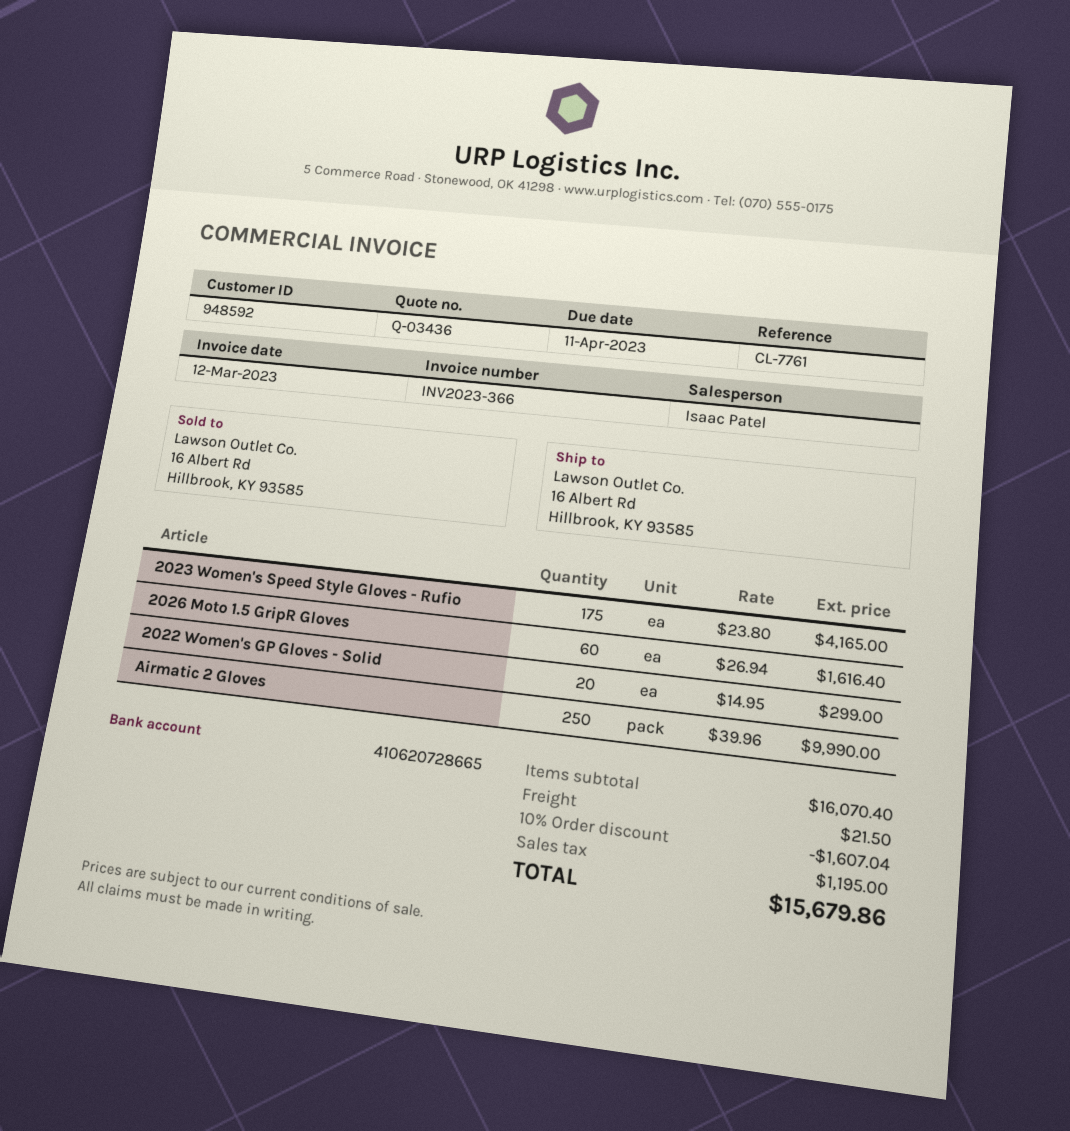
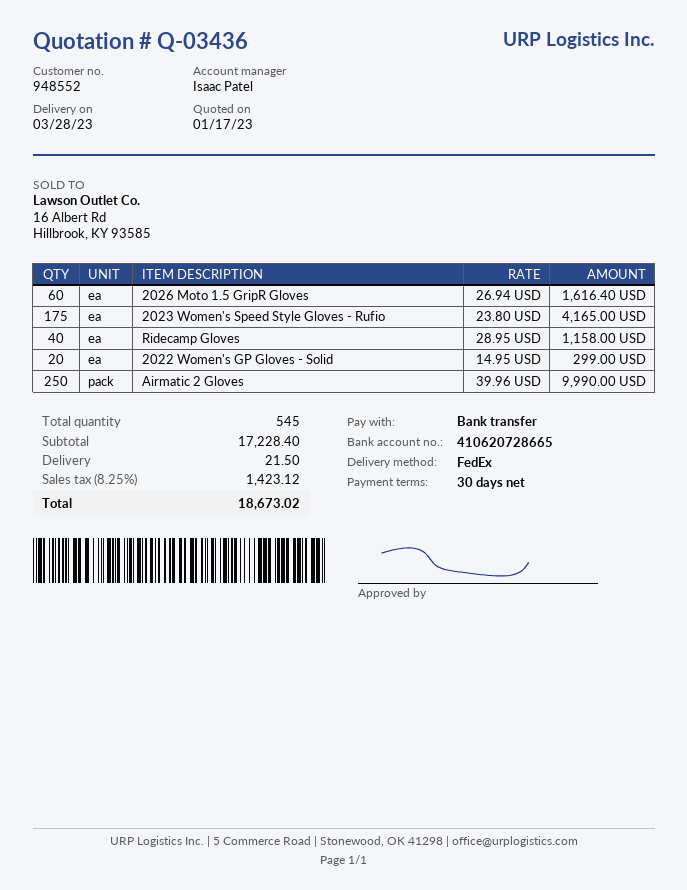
customer number: 948592 -> 948552
Ridecamp Gloves: none -> 40 x 28.95 = 1158.00
subtotal: 16070.40 -> 17228.40
discount: 10% = 1607.04 -> none
tax: 1195.00 -> 1423.12
total: 15679.86 -> 18673.02

